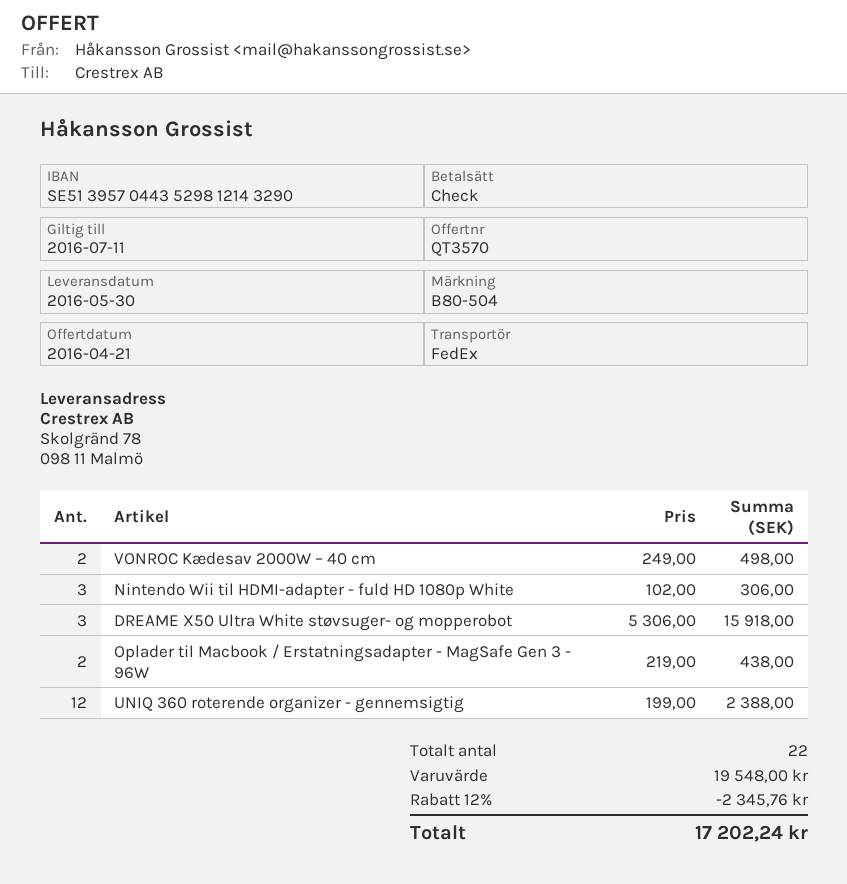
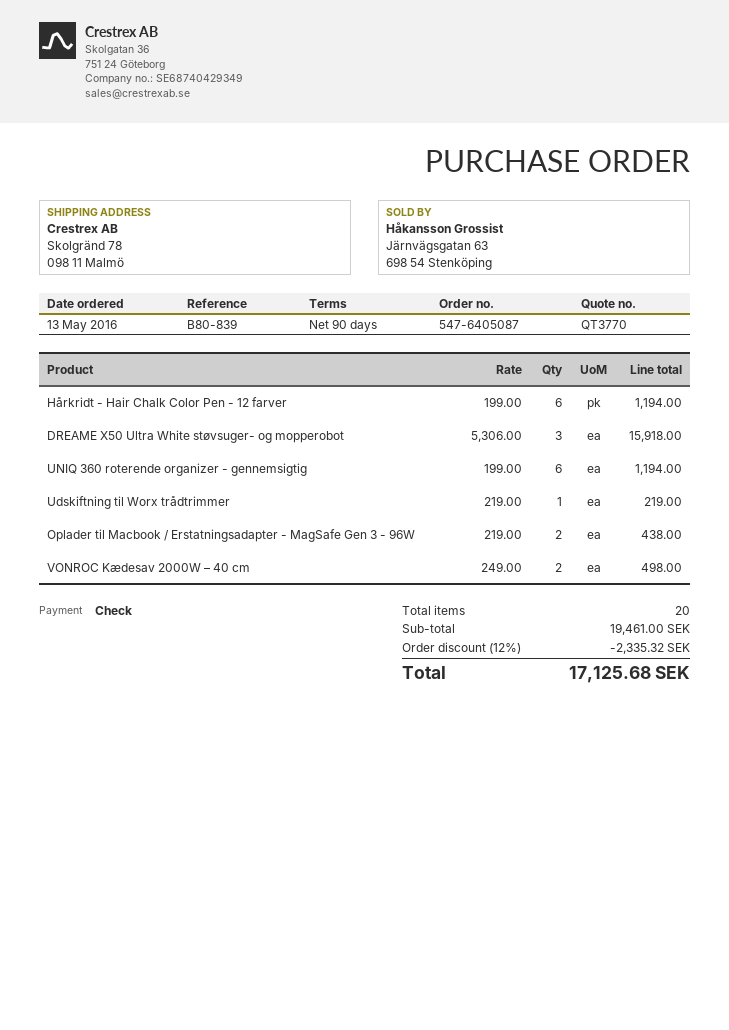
quote number: QT3570 -> QT3770
reference: B80-504 -> B80-839
Nintendo Wii til HDMI-adapter - fuld HD 1080p White: 3 x 102.00 = 306.00 -> none
UNIQ 360 roterende organizer - gennemsigtig: 12 x 199.00 = 2388.00 -> 6 x 199.00 = 1194.00
Hårkridt - Hair Chalk Color Pen - 12 farver: none -> 6 x 199.00 = 1194.00
Udskiftning til Worx trådtrimmer: none -> 1 x 219.00 = 219.00
total quantity: 22 -> 20
subtotal: 19548.00 -> 19461.00
discount: 12% = 2345.76 -> 12% = 2335.32
total: 17202.24 -> 17125.68

